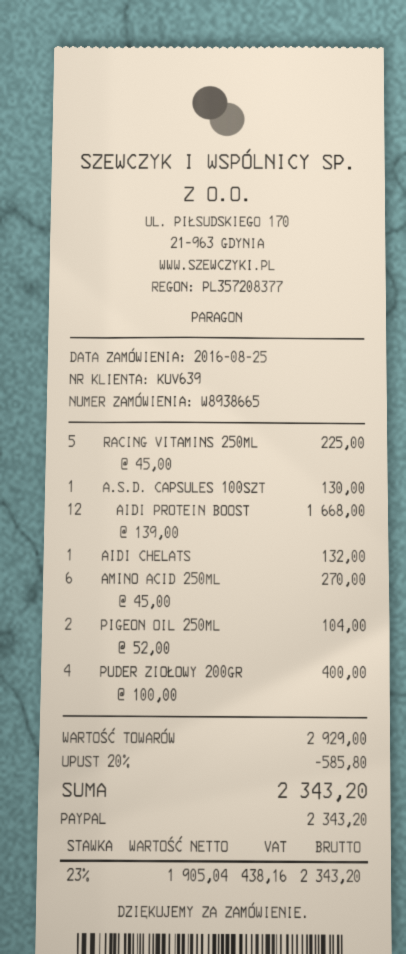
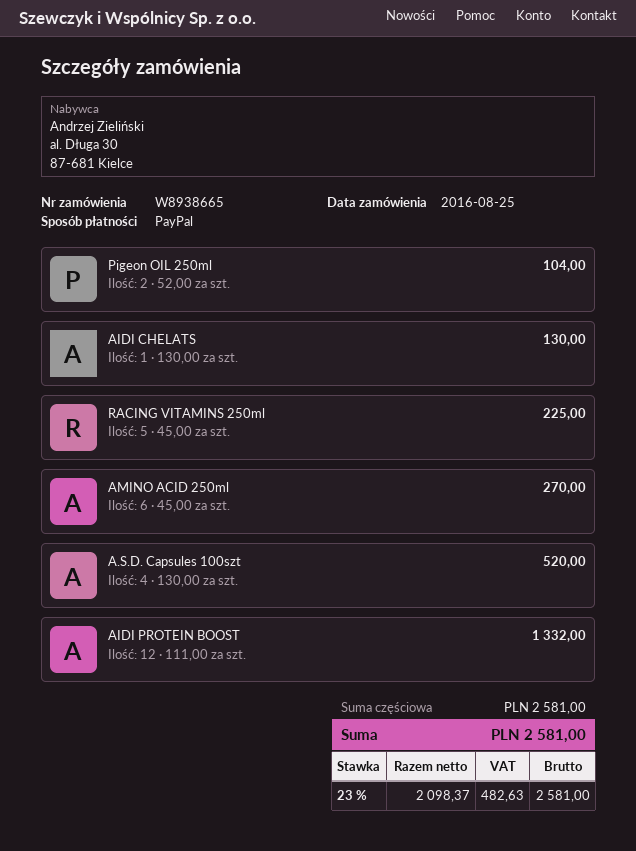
A.S.D. CAPSULES 100SZT: 1 x 130.00 = 130.00 -> 4 x 130.00 = 520.00
AIDI PROTEIN BOOST: 12 x 139.00 = 1668.00 -> 12 x 111.00 = 1332.00
AIDI CHELATS: 1 x 132.00 = 132.00 -> 1 x 130.00 = 130.00
PUDER ZIOŁOWY 200GR: 4 x 100.00 = 400.00 -> none
subtotal: 2929.00 -> 2581.00
discount: 20% = 585.80 -> none
net: 1905.04 -> 2098.37
tax: 23% = 438.16 -> 23% = 482.63
total: 2343.20 -> 2581.00

